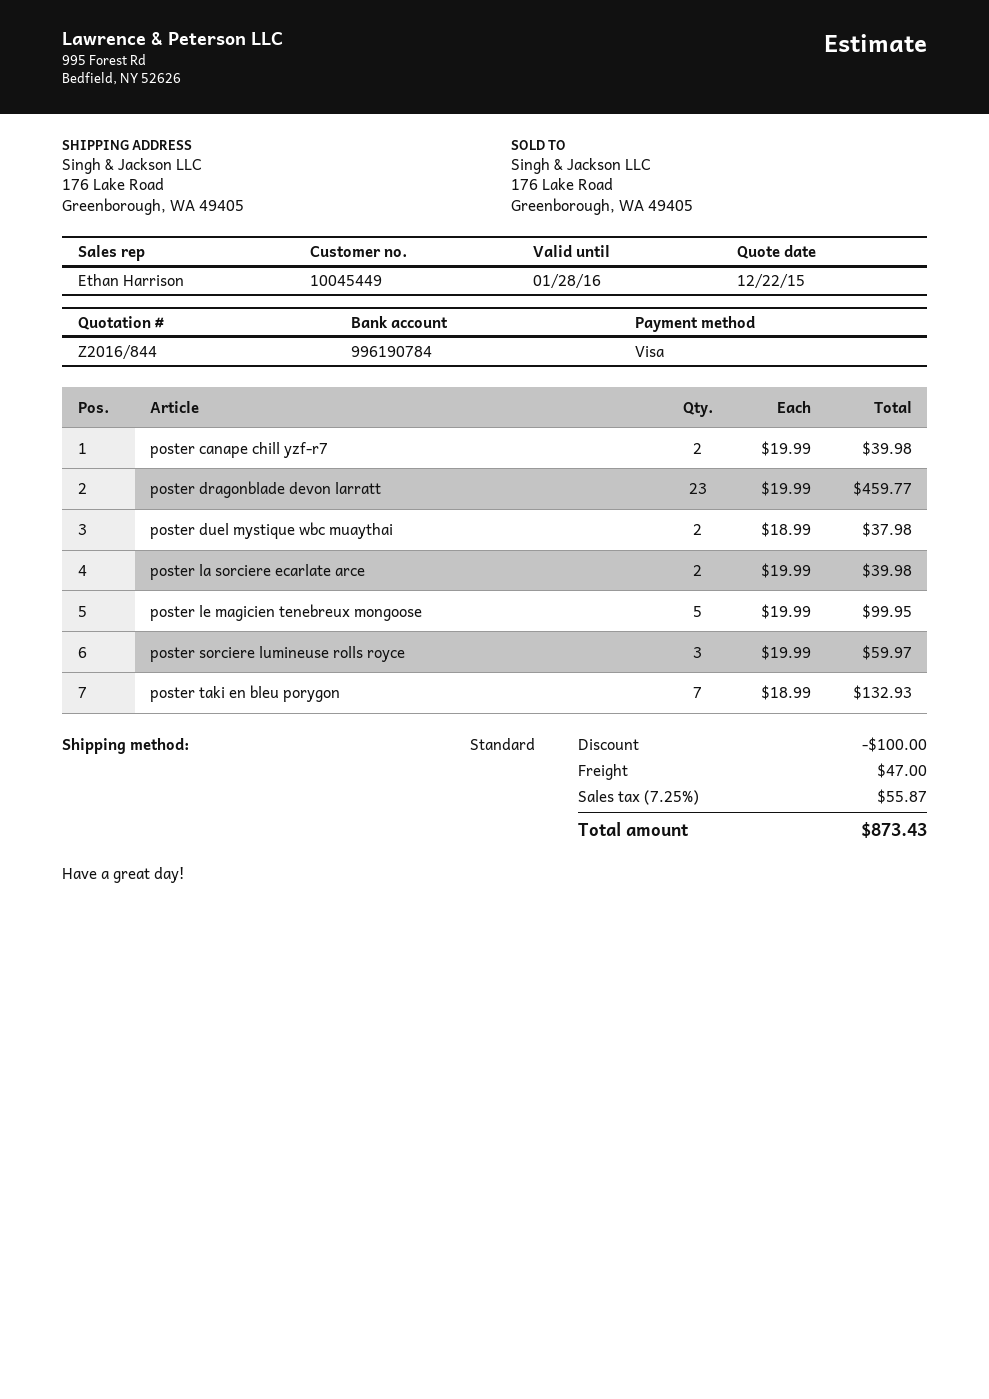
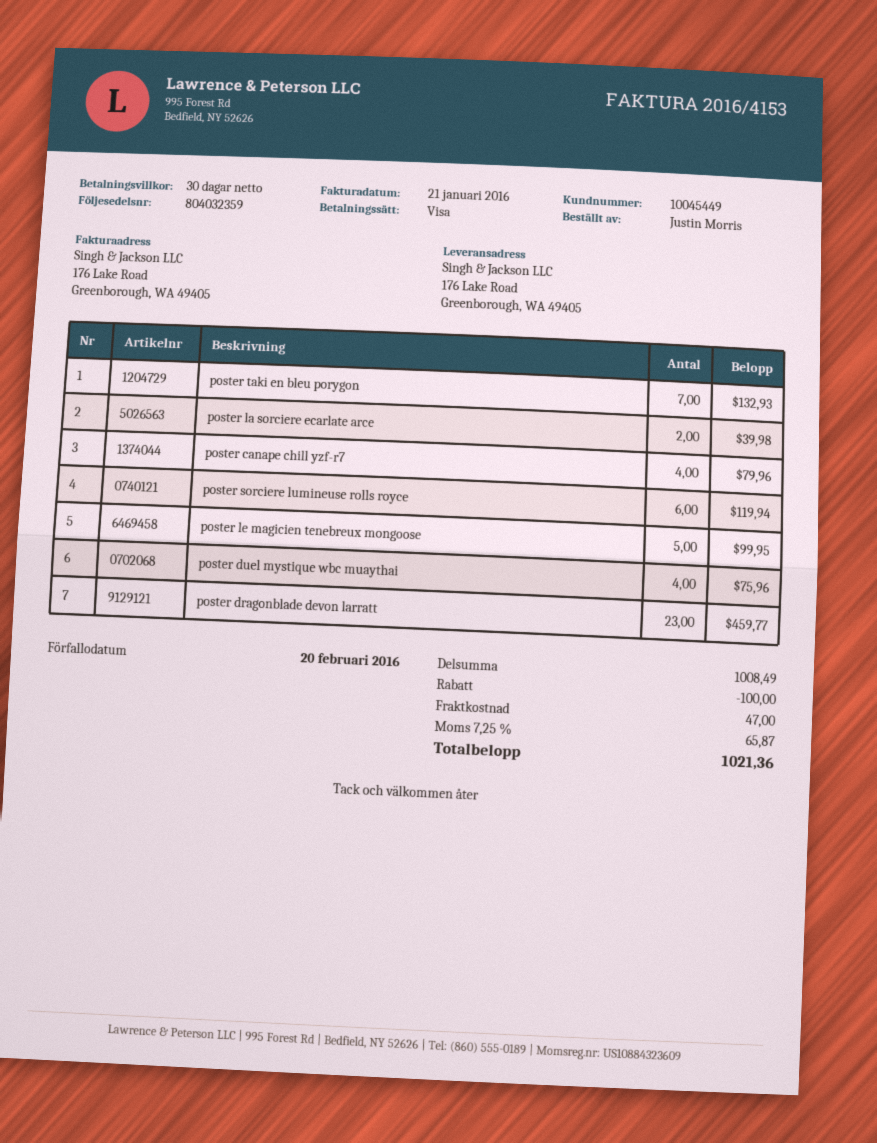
poster canape chill yzf-r7: 2 for 39.98 -> 4 for 79.96
poster duel mystique wbc muaythai: 2 for 37.98 -> 4 for 75.96
poster sorciere lumineuse rolls royce: 3 for 59.97 -> 6 for 119.94
tax: 7.25% = 55.87 -> 7.25% = 65.87
total: 873.43 -> 1021.36

